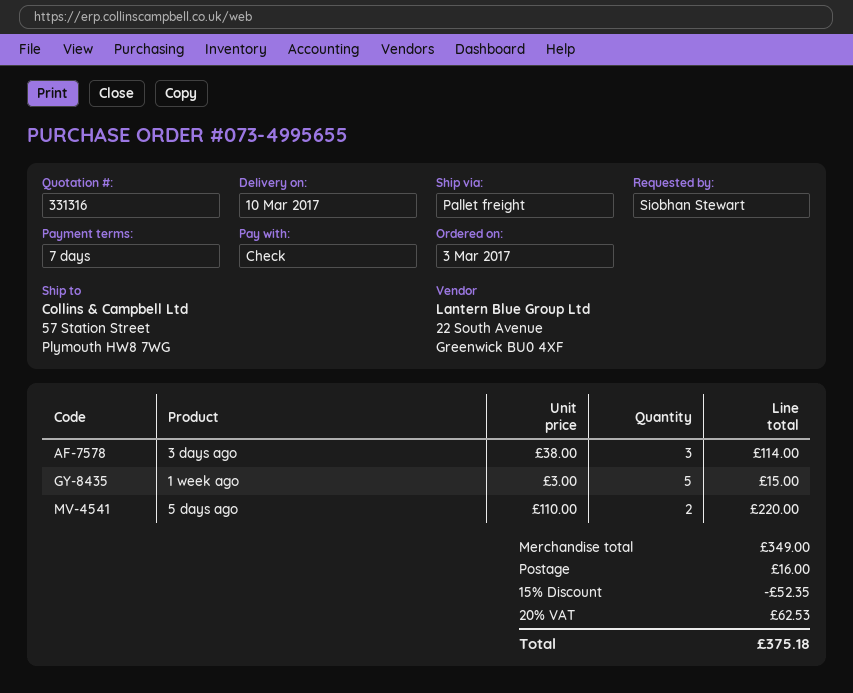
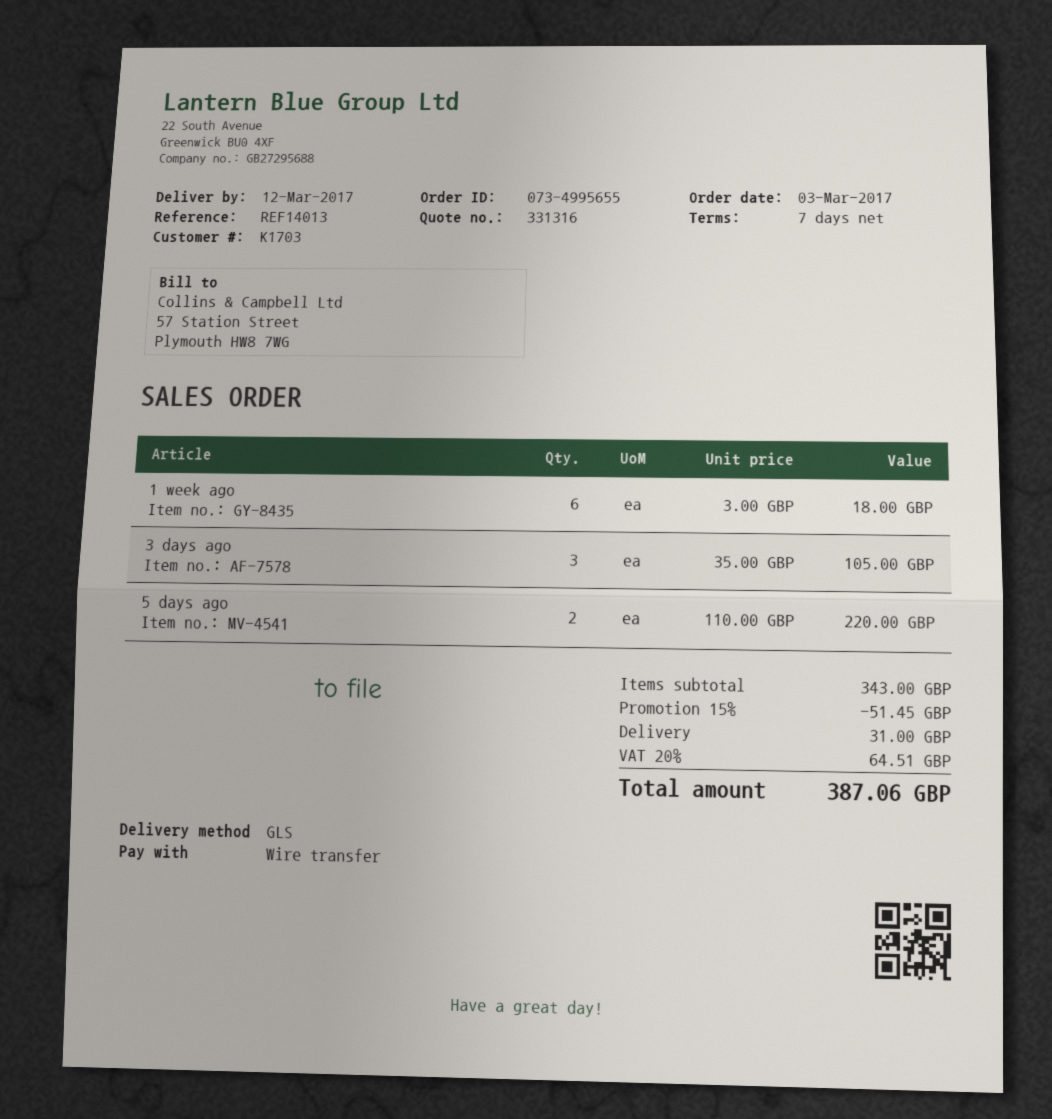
delivery date: 2017-03-10 -> 2017-03-12
payment method: cheque -> bank transfer
shipping method: pallet freight -> GLS
3 days ago: 3 x 38.00 = 114.00 -> 3 x 35.00 = 105.00
1 week ago: 5 x 3.00 = 15.00 -> 6 x 3.00 = 18.00
subtotal: 349.00 -> 343.00
discount: 15% = 52.35 -> 15% = 51.45
shipping: 16.00 -> 31.00
tax: 20% = 62.53 -> 20% = 64.51
total: 375.18 -> 387.06

